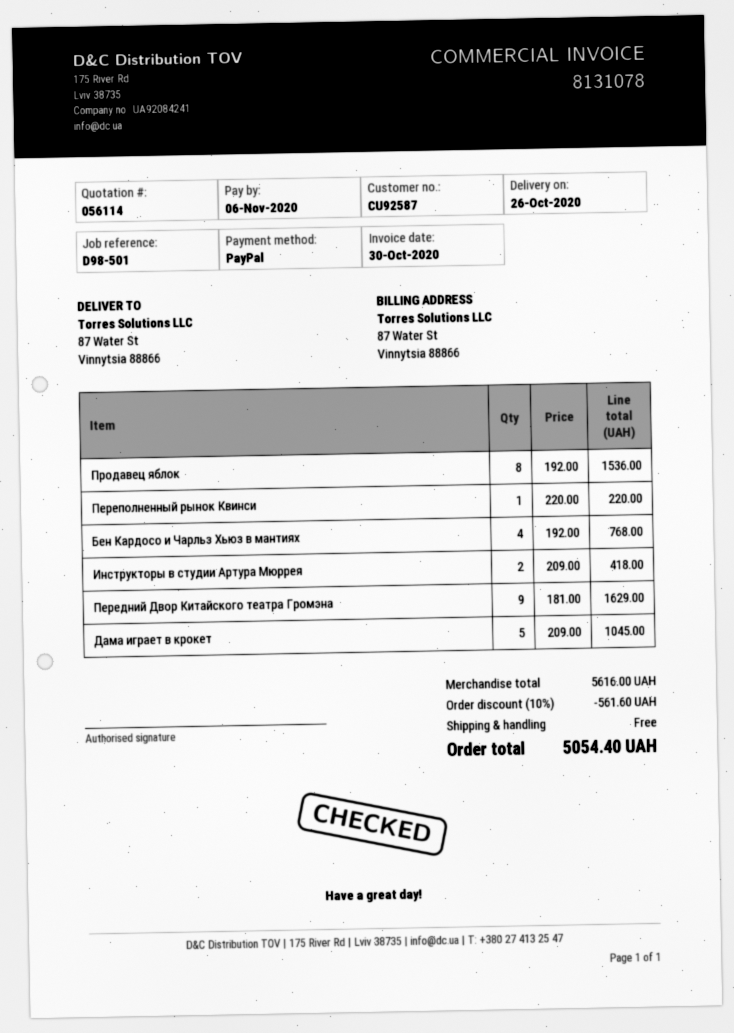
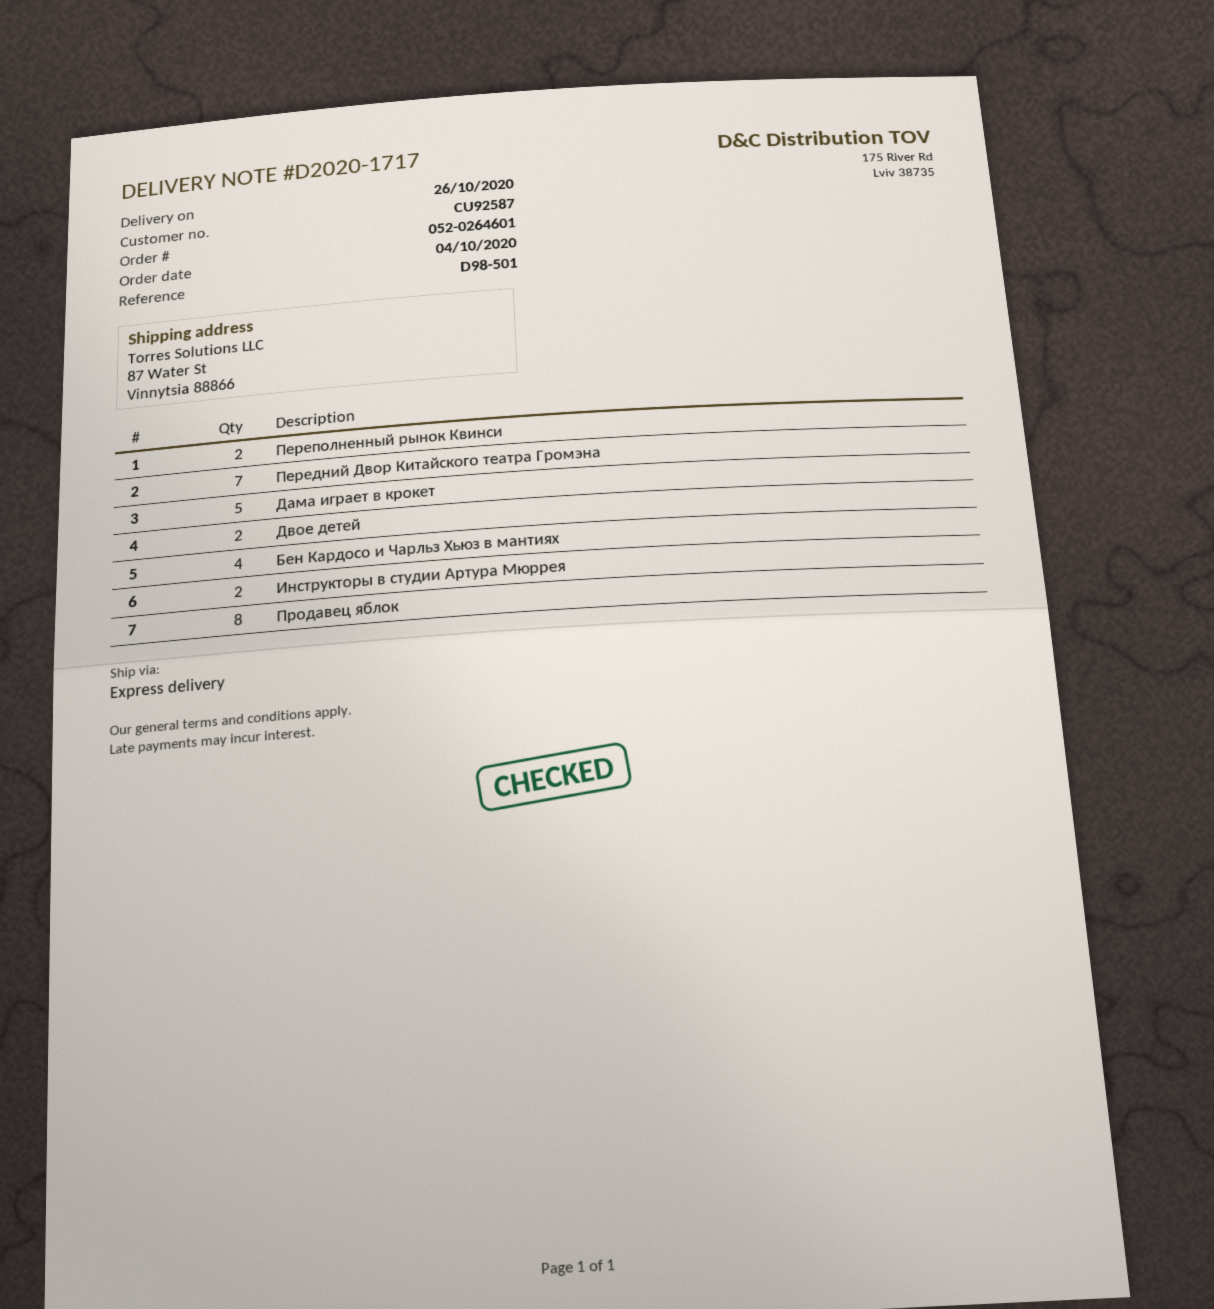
Переполненный рынок Квинси: 1 -> 2
Передний Двор Китайского театра Громэна: 9 -> 7
Двое детей: none -> 2

